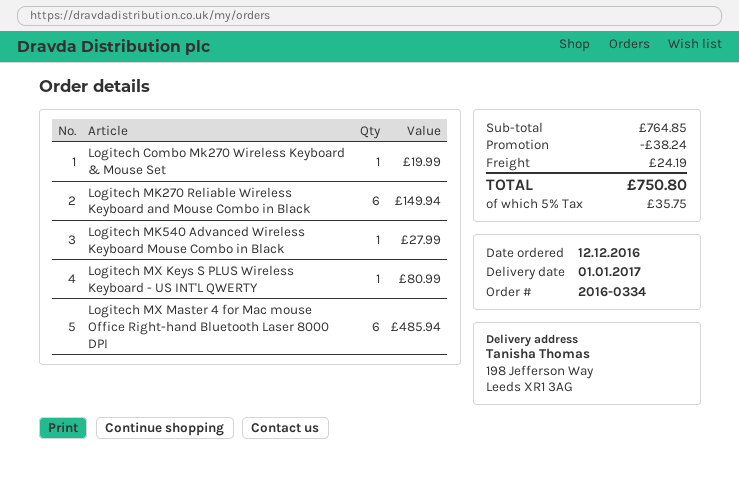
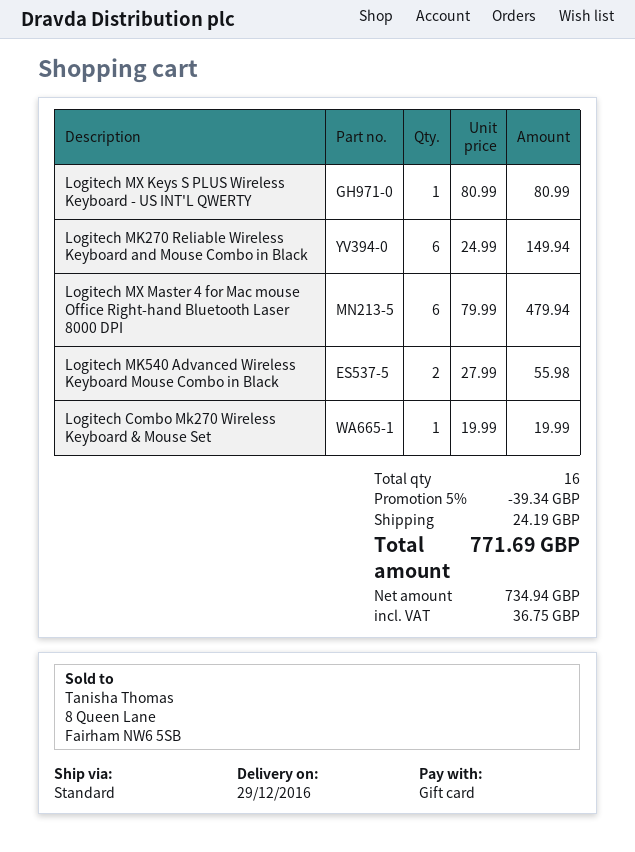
delivery date: 2017-01-01 -> 2016-12-29
Logitech MK540 Advanced Wireless Keyboard Mouse Combo in Black: 1 for 27.99 -> 2 for 55.98
Logitech MX Master 4 for Mac mouse Office Right-hand Bluetooth Laser 8000 DPI: 6 for 485.94 -> 6 for 479.94
discount: 38.24 -> 39.34
tax: 35.75 -> 36.75
total: 750.80 -> 771.69

